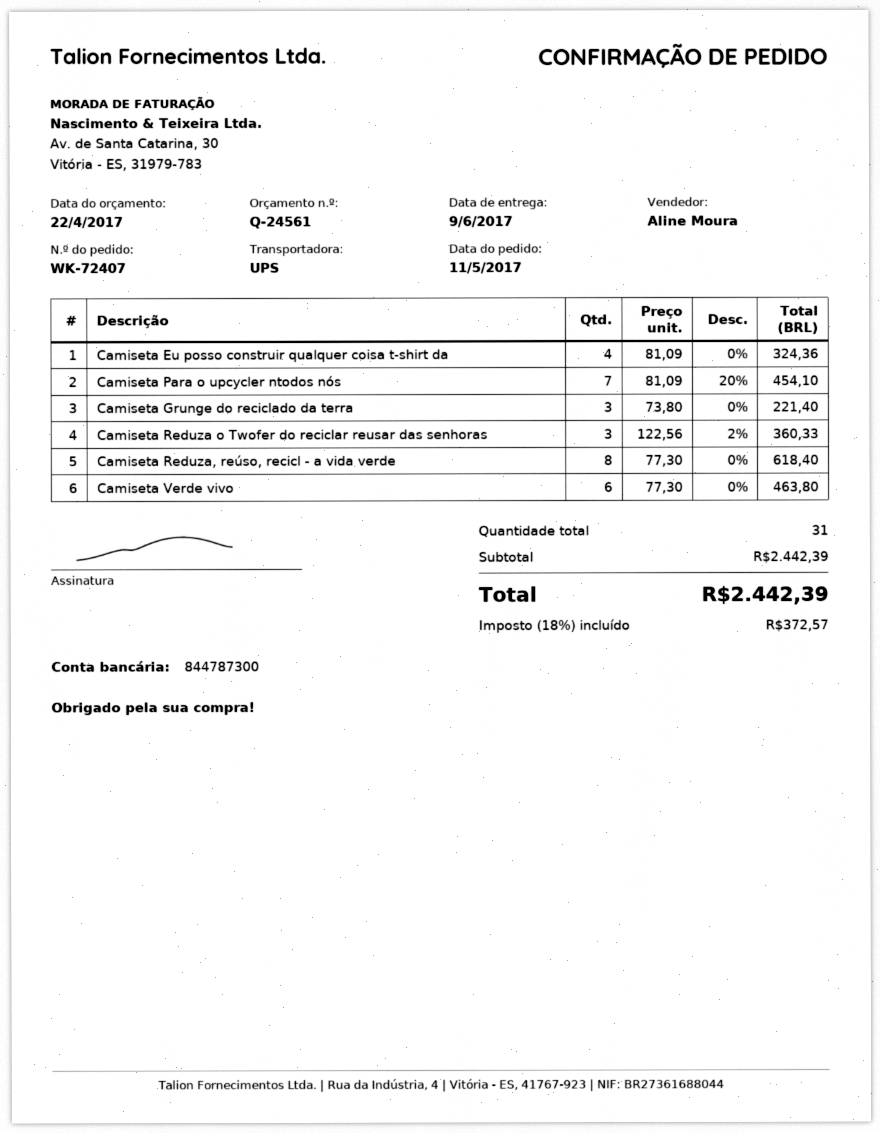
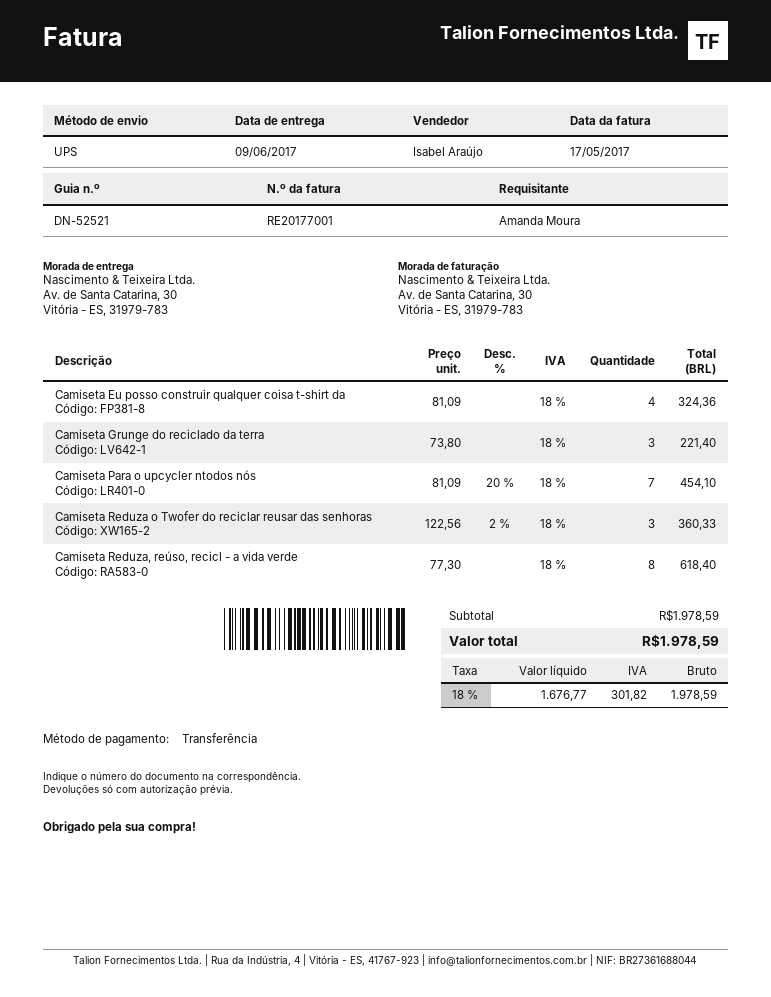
sales rep: Aline Moura -> Isabel Araújo
Camiseta Verde vivo: 6 x 77.30 = 463.80 -> none
subtotal: 2442.39 -> 1978.59
tax: 18% = 372.57 -> 18% = 301.82
total: 2442.39 -> 1978.59

